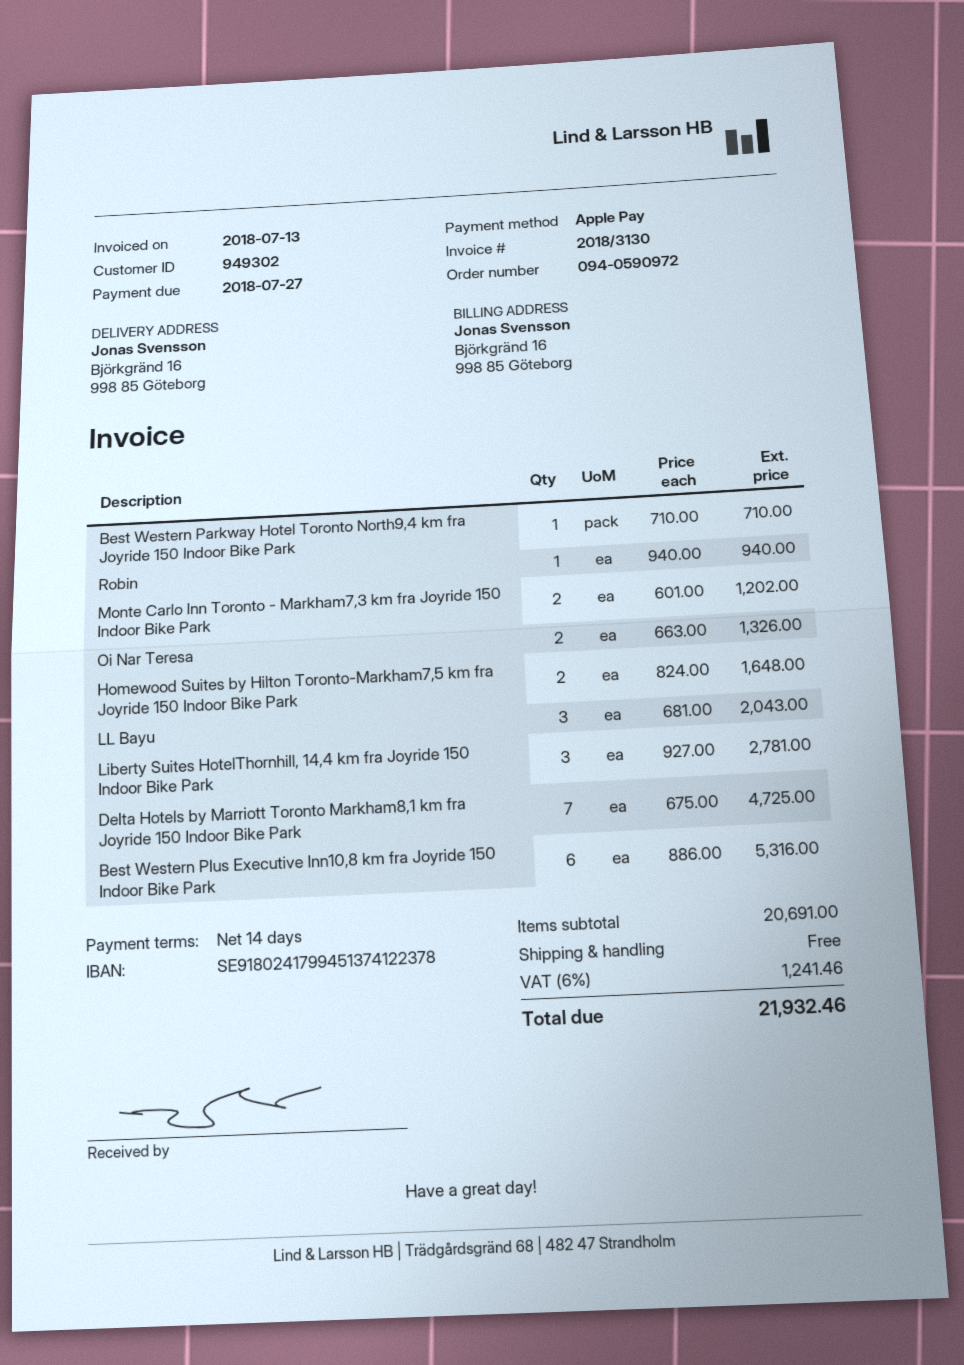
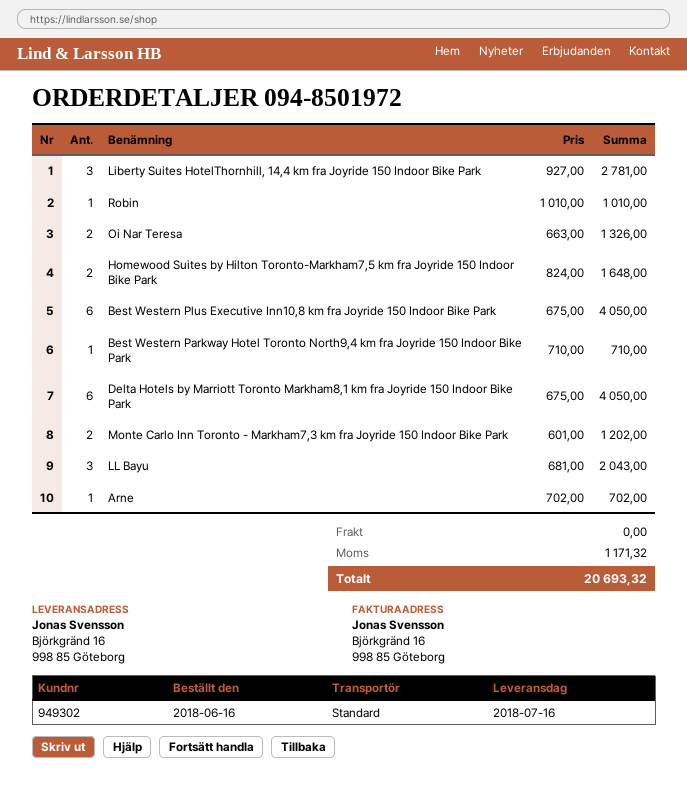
order number: 094-0590972 -> 094-8501972
Robin: 1 x 940.00 = 940.00 -> 1 x 1010.00 = 1010.00
Delta Hotels by Marriott Toronto Markham8,1 km fra Joyride 150 Indoor Bike Park: 7 x 675.00 = 4725.00 -> 6 x 675.00 = 4050.00
Best Western Plus Executive Inn10,8 km fra Joyride 150 Indoor Bike Park: 6 x 886.00 = 5316.00 -> 6 x 675.00 = 4050.00
Arne: none -> 1 x 702.00 = 702.00
tax: 1241.46 -> 1171.32
total: 21932.46 -> 20693.32

